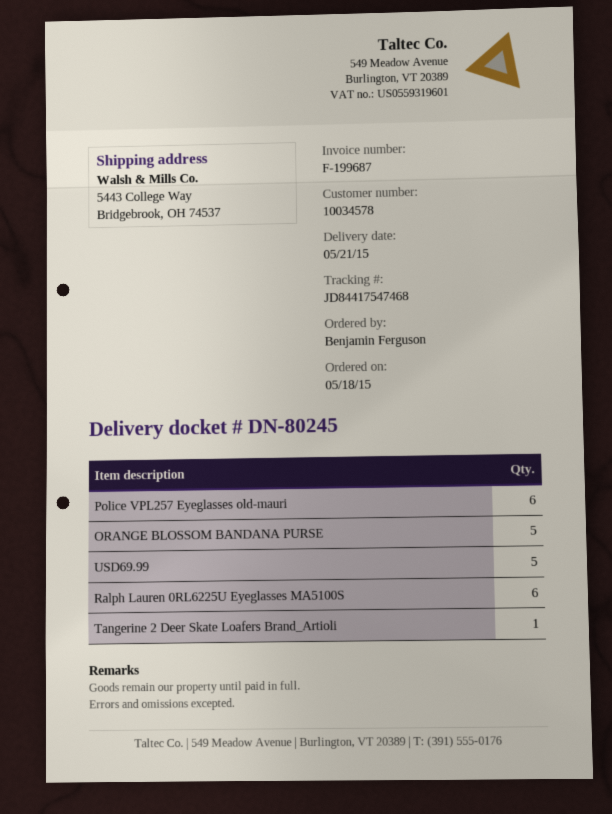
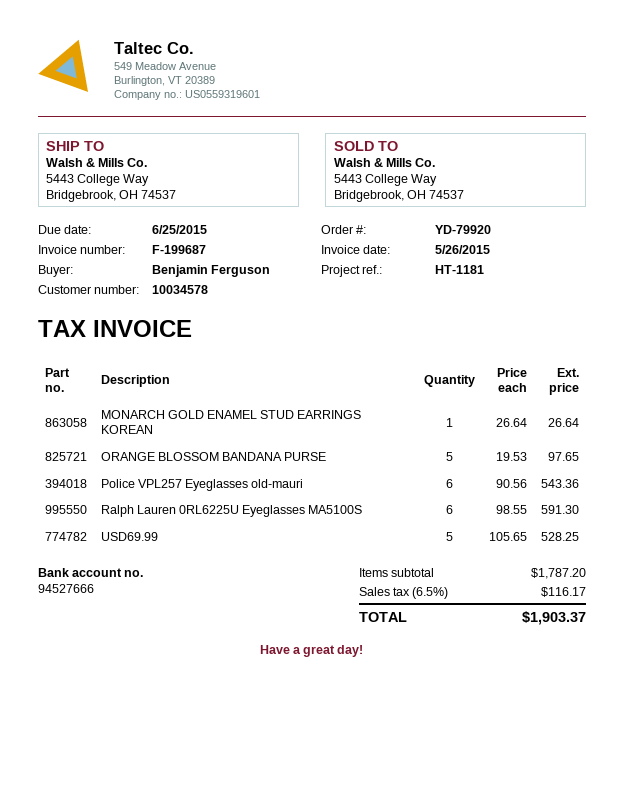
Tangerine 2 Deer Skate Loafers Brand_Artioli: 1 -> none
MONARCH GOLD ENAMEL STUD EARRINGS KOREAN: none -> 1

